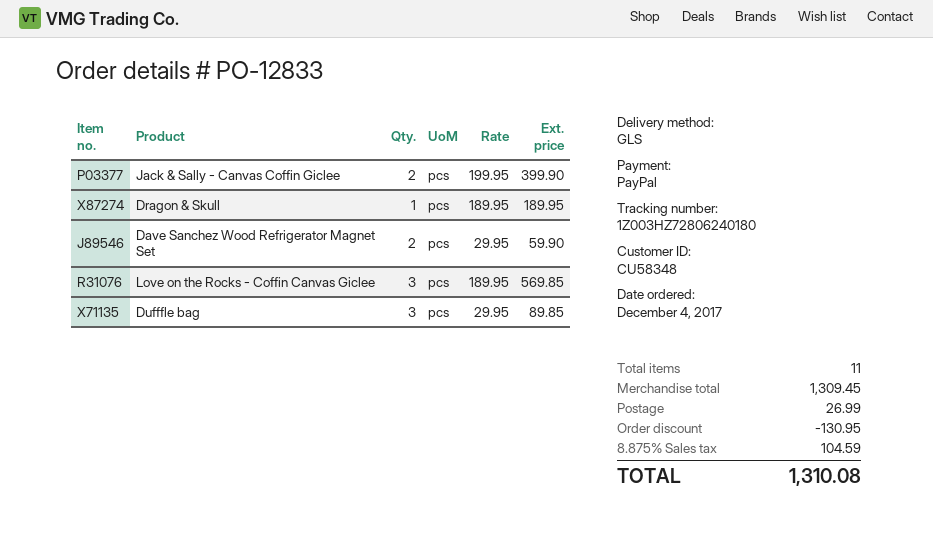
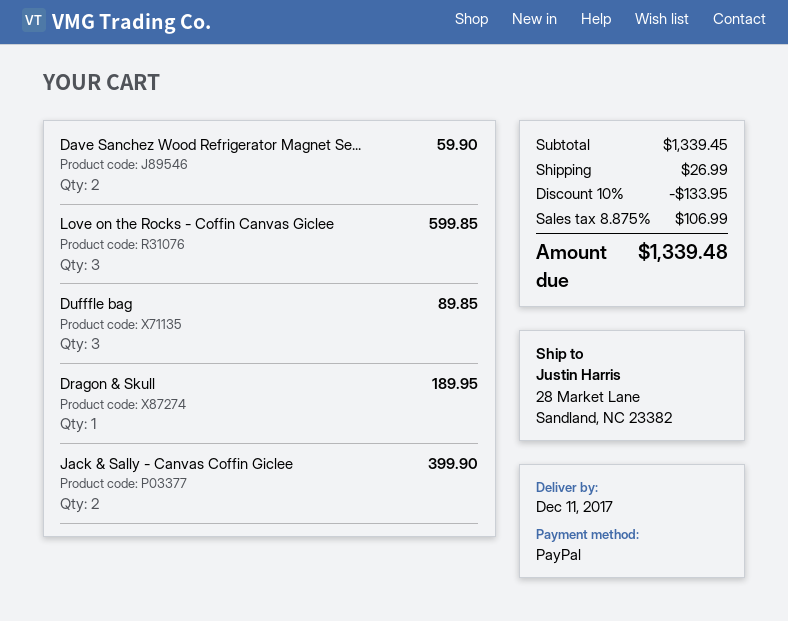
Love on the Rocks - Coffin Canvas Giclee: 3 for 569.85 -> 3 for 599.85
subtotal: 1309.45 -> 1339.45
discount: 130.95 -> 133.95
tax: 8.875% = 104.59 -> 8.875% = 106.99
total: 1310.08 -> 1339.48

